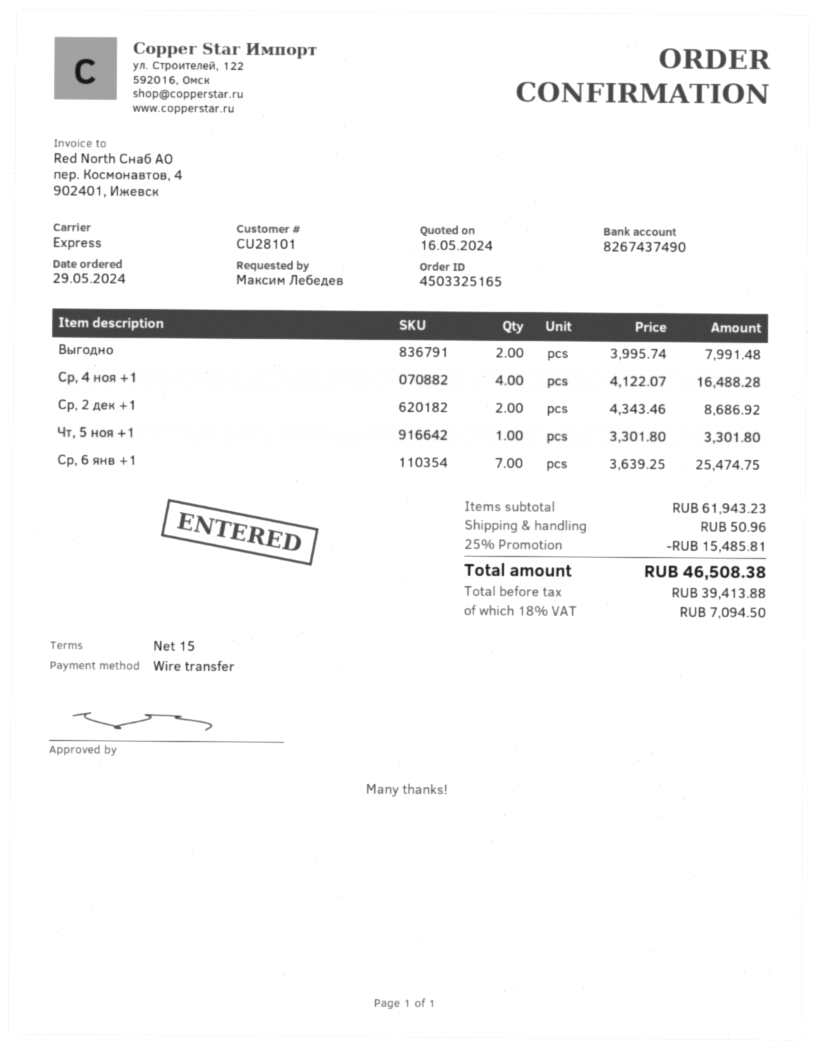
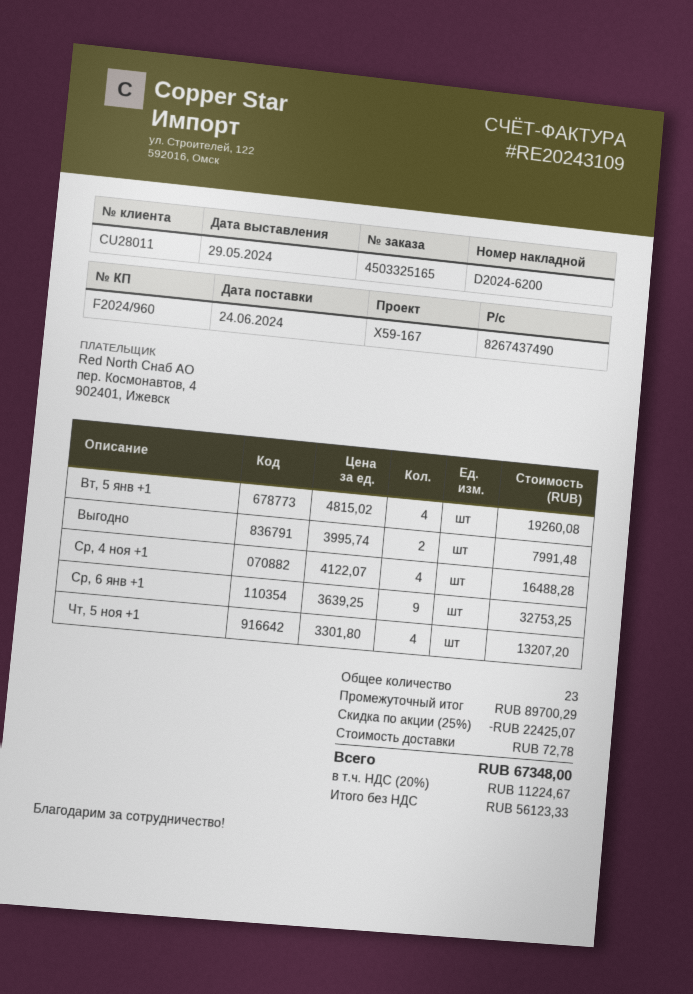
customer number: CU28101 -> CU28011
Ср, 2 дек +1: 2 x 4343.46 = 8686.92 -> none
Чт, 5 ноя +1: 1 x 3301.80 = 3301.80 -> 4 x 3301.80 = 13207.20
Ср, 6 янв +1: 7 x 3639.25 = 25474.75 -> 9 x 3639.25 = 32753.25
Вт, 5 янв +1: none -> 4 x 4815.02 = 19260.08
subtotal: 61943.23 -> 89700.29
discount: 25% = 15485.81 -> 25% = 22425.07
shipping: 50.96 -> 72.78
net: 39413.88 -> 56123.33
tax: 18% = 7094.50 -> 20% = 11224.67
total: 46508.38 -> 67348.00

